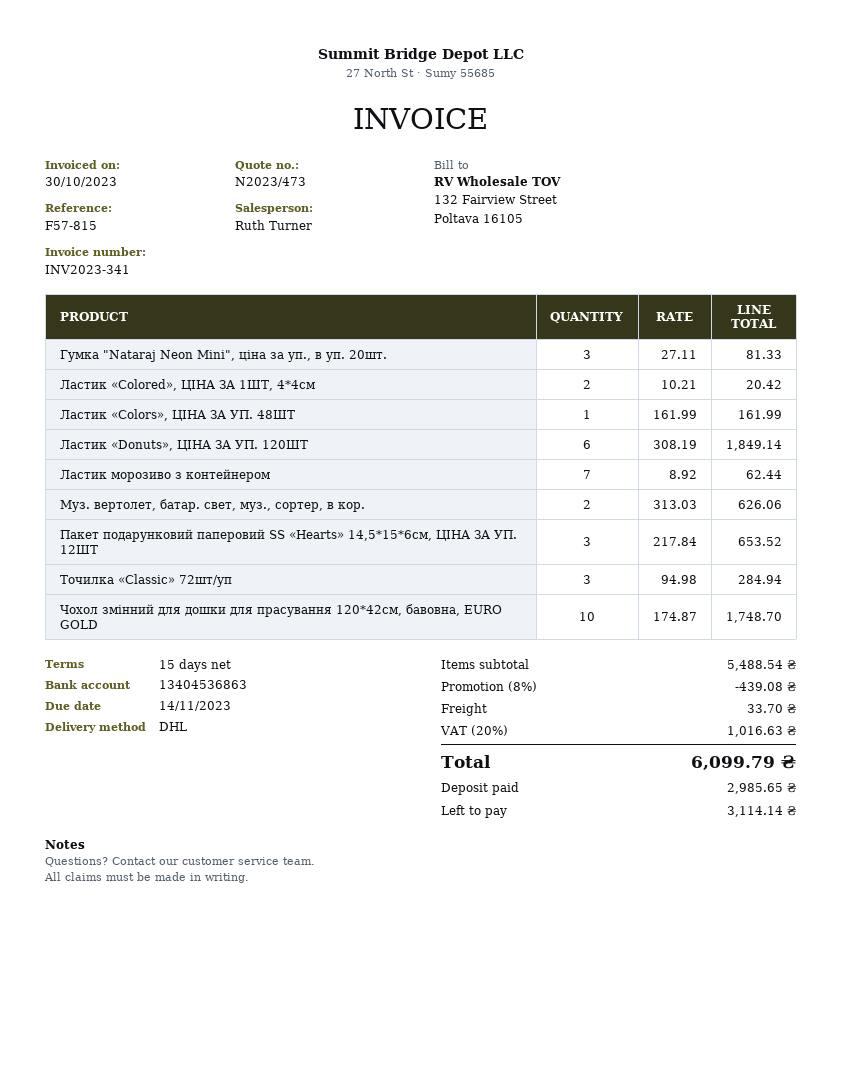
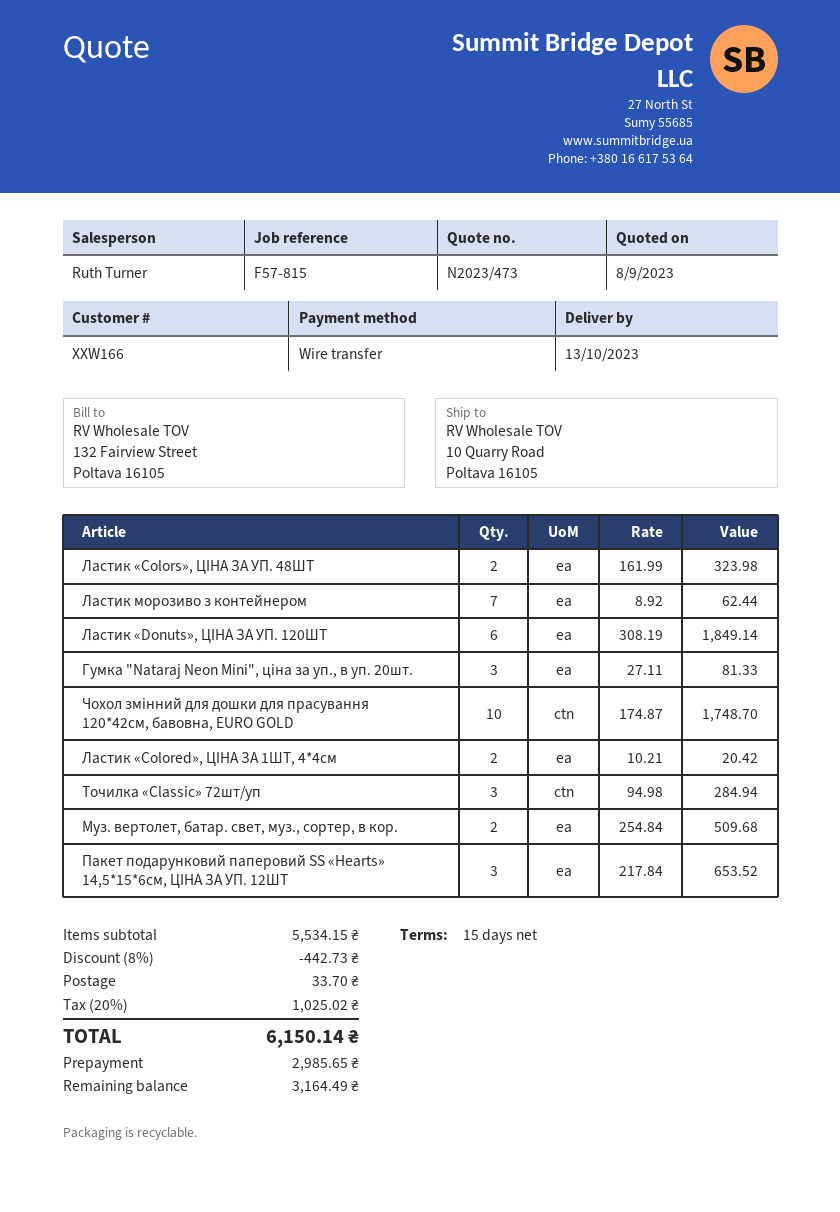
Ластик «Colors», ЦІНА ЗА УП. 48ШТ: 1 x 161.99 = 161.99 -> 2 x 161.99 = 323.98
Муз. вертолет, батар. свет, муз., сортер, в кор.: 2 x 313.03 = 626.06 -> 2 x 254.84 = 509.68
subtotal: 5488.54 -> 5534.15
discount: 8% = 439.08 -> 8% = 442.73
tax: 20% = 1016.63 -> 20% = 1025.02
total: 6099.79 -> 6150.14
balance: 3114.14 -> 3164.49

